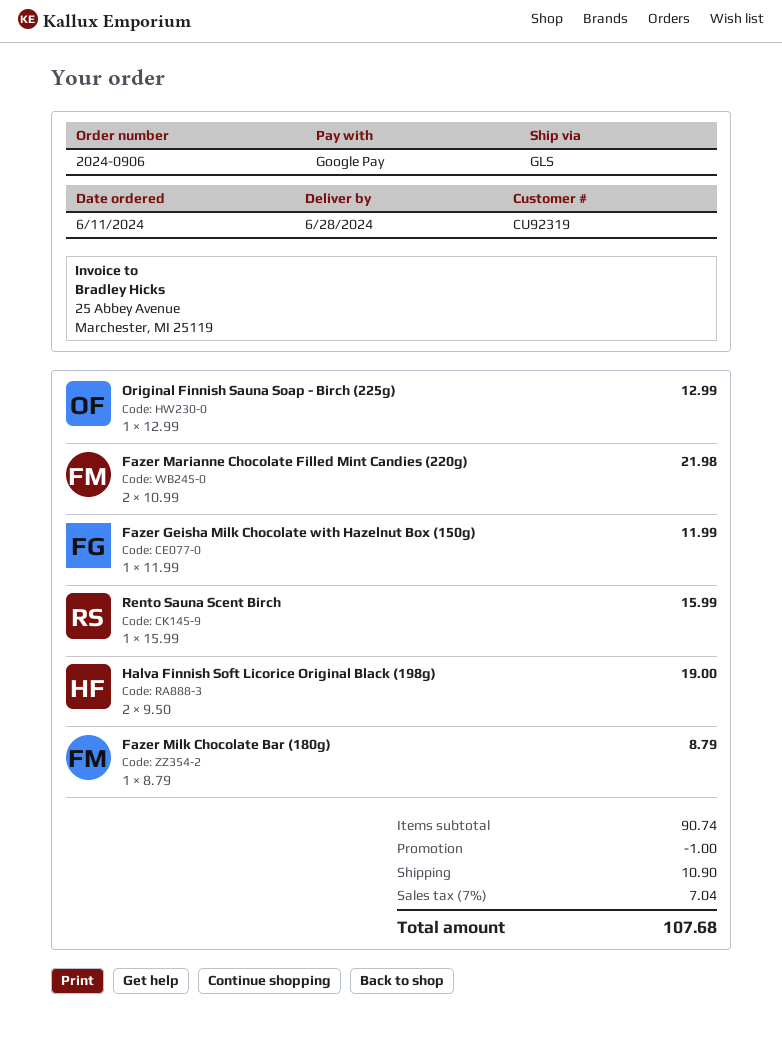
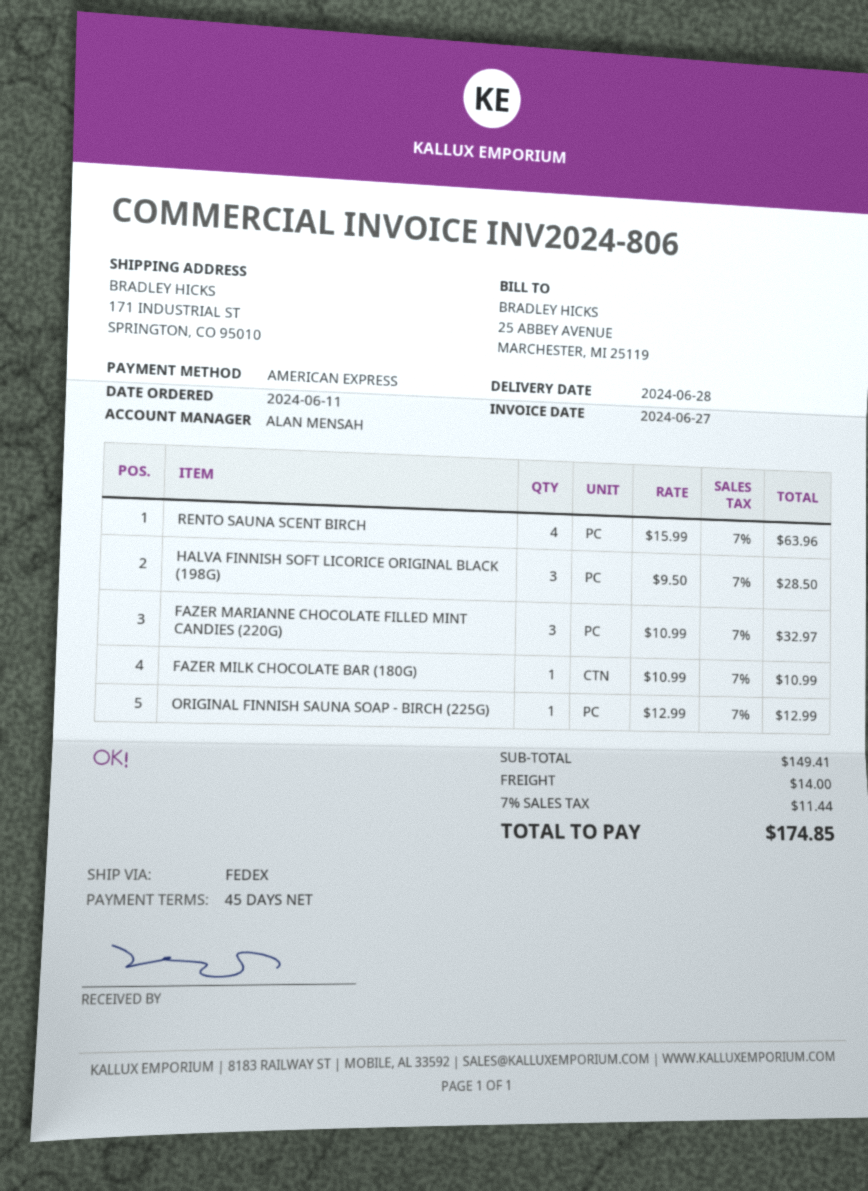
payment method: Google Pay -> American Express
shipping method: GLS -> FedEx
Fazer Marianne Chocolate Filled Mint Candies (220g): 2 x 10.99 = 21.98 -> 3 x 10.99 = 32.97
Fazer Geisha Milk Chocolate with Hazelnut Box (150g): 1 x 11.99 = 11.99 -> none
Rento Sauna Scent Birch: 1 x 15.99 = 15.99 -> 4 x 15.99 = 63.96
Halva Finnish Soft Licorice Original Black (198g): 2 x 9.50 = 19.00 -> 3 x 9.50 = 28.50
Fazer Milk Chocolate Bar (180g): 1 x 8.79 = 8.79 -> 1 x 10.99 = 10.99
subtotal: 90.74 -> 149.41
discount: 1.00 -> none
shipping: 10.90 -> 14.00
tax: 7% = 7.04 -> 7% = 11.44
total: 107.68 -> 174.85

